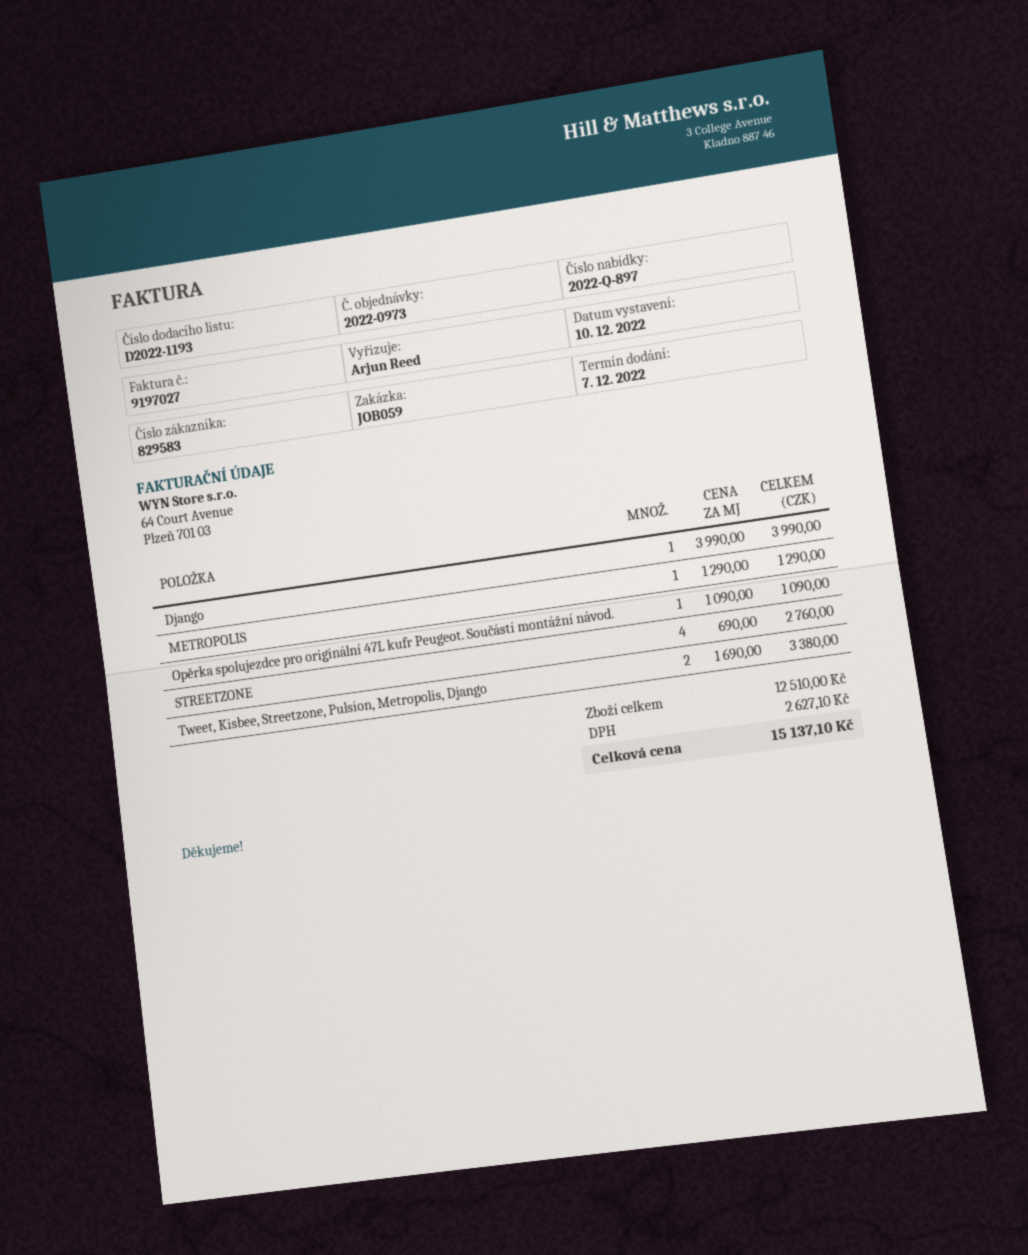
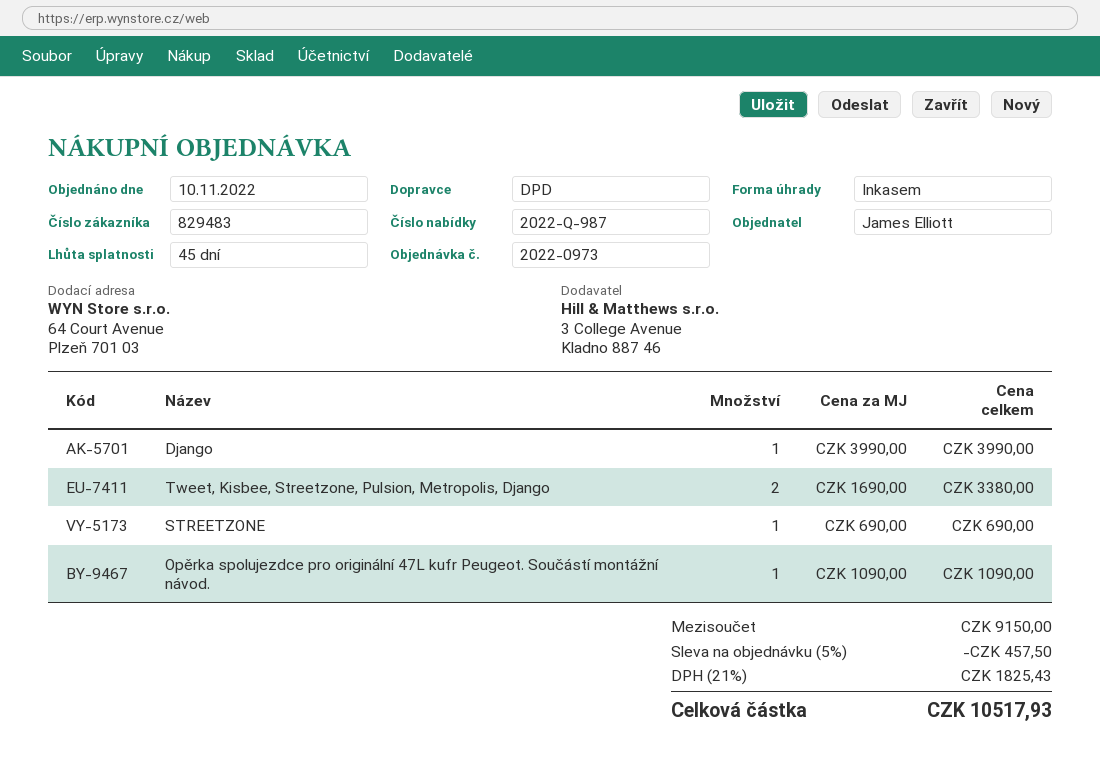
quote number: 2022-Q-897 -> 2022-Q-987
customer number: 829583 -> 829483
METROPOLIS: 1 x 1290.00 = 1290.00 -> none
STREETZONE: 4 x 690.00 = 2760.00 -> 1 x 690.00 = 690.00
subtotal: 12510.00 -> 9150.00
discount: none -> 5% = 457.50
tax: 2627.10 -> 1825.43
total: 15137.10 -> 10517.93

